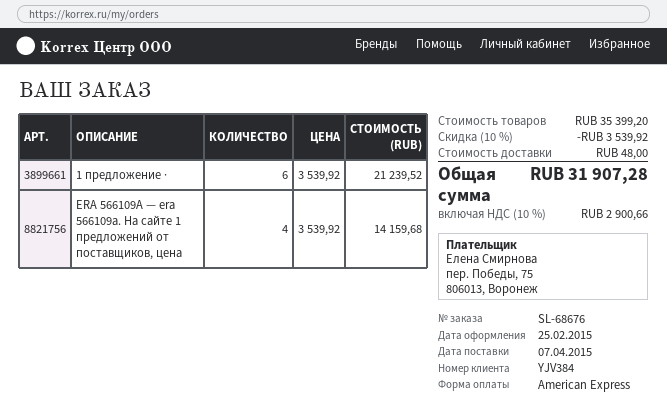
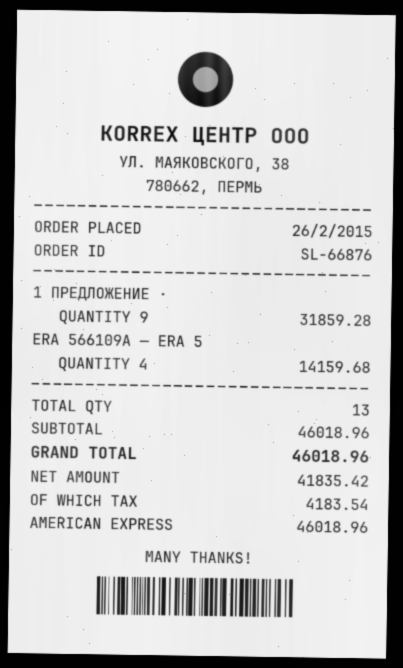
order number: SL-68676 -> SL-66876
order date: 2015-02-25 -> 2015-02-26
1 предложение ·: 6 for 21239.52 -> 9 for 31859.28
subtotal: 35399.20 -> 46018.96
discount: 10% = 3539.92 -> none
shipping: 48.00 -> none
tax: 2900.66 -> 4183.54
total: 31907.28 -> 46018.96

